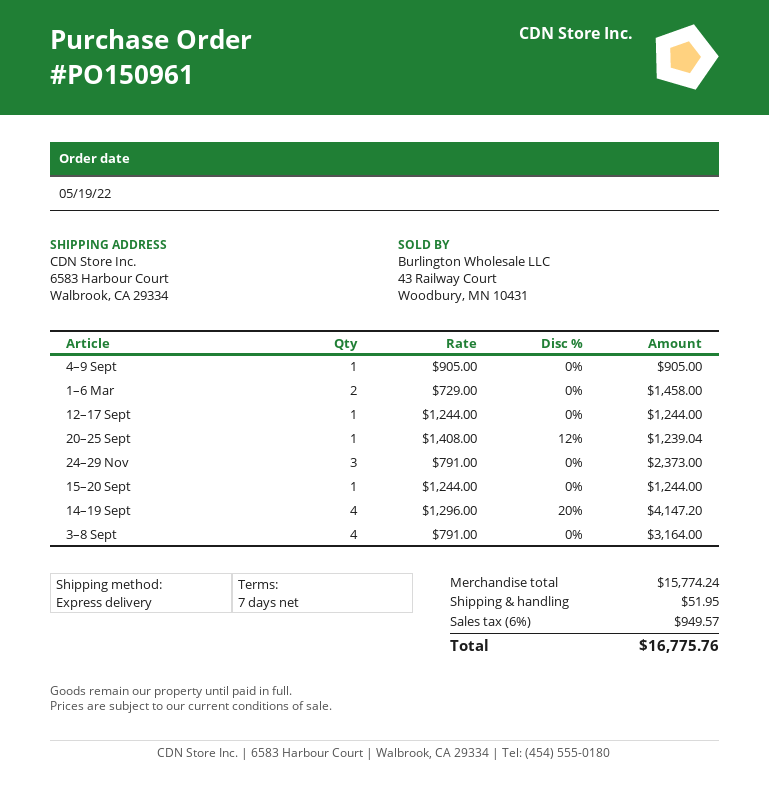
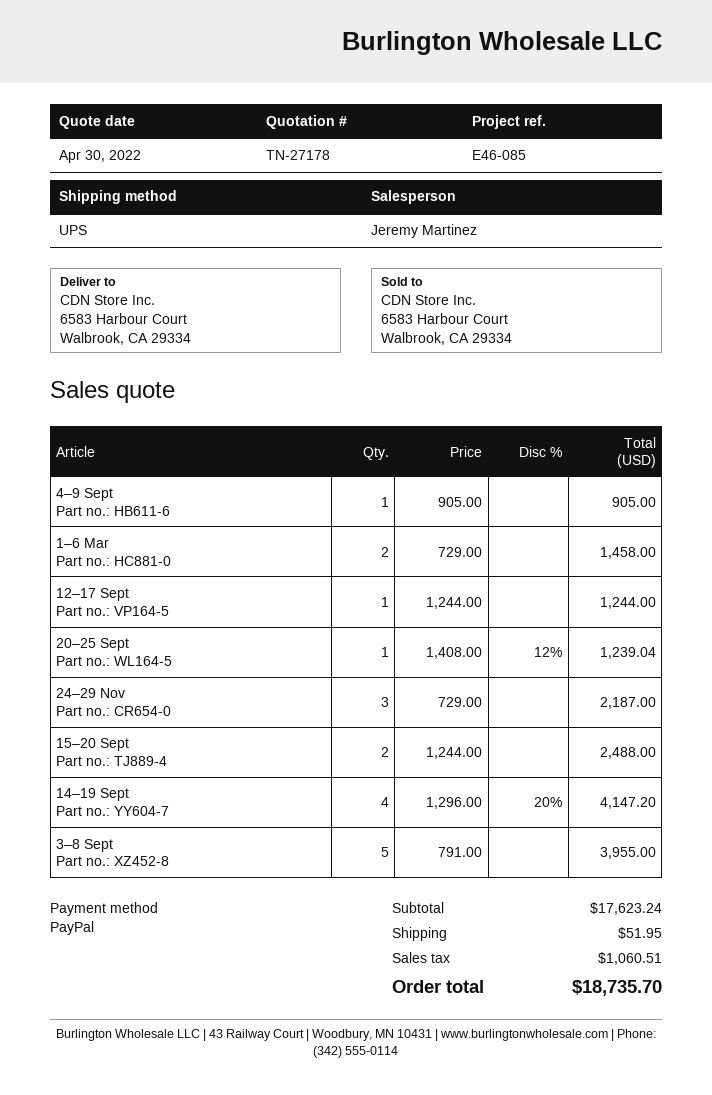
shipping method: express -> UPS
24–29 Nov: 3 x 791.00 = 2373.00 -> 3 x 729.00 = 2187.00
15–20 Sept: 1 x 1244.00 = 1244.00 -> 2 x 1244.00 = 2488.00
3–8 Sept: 4 x 791.00 = 3164.00 -> 5 x 791.00 = 3955.00
subtotal: 15774.24 -> 17623.24
tax: 949.57 -> 1060.51
total: 16775.76 -> 18735.70

